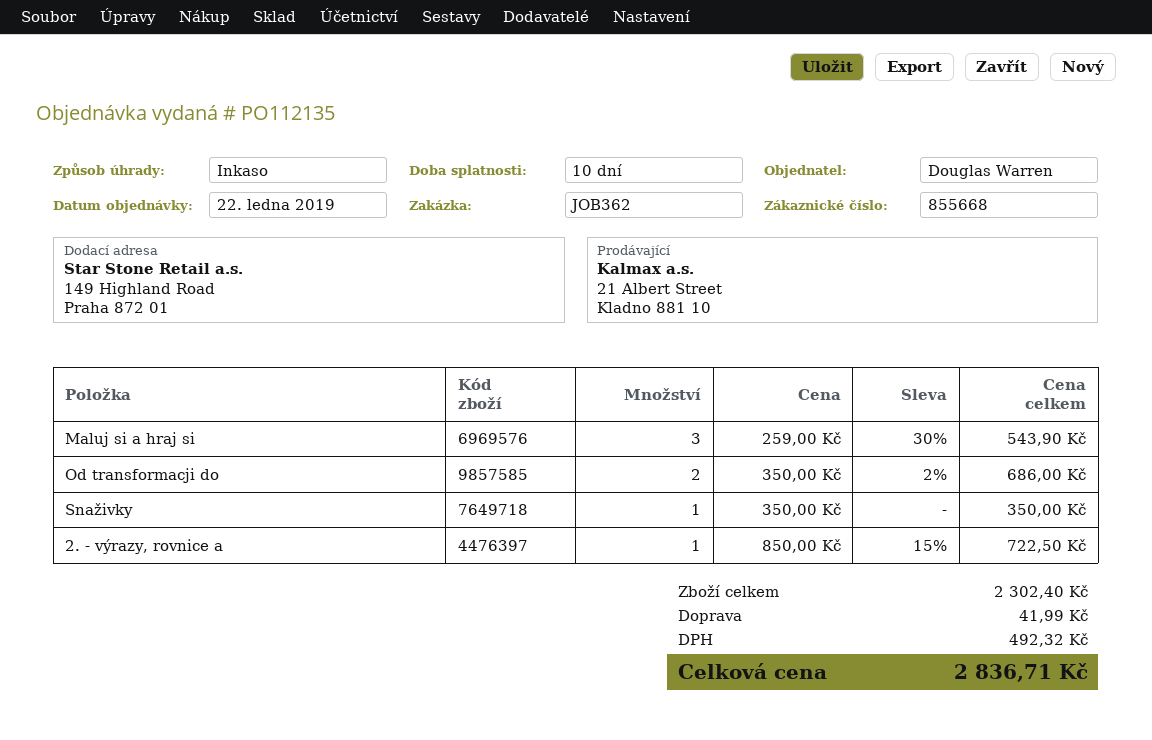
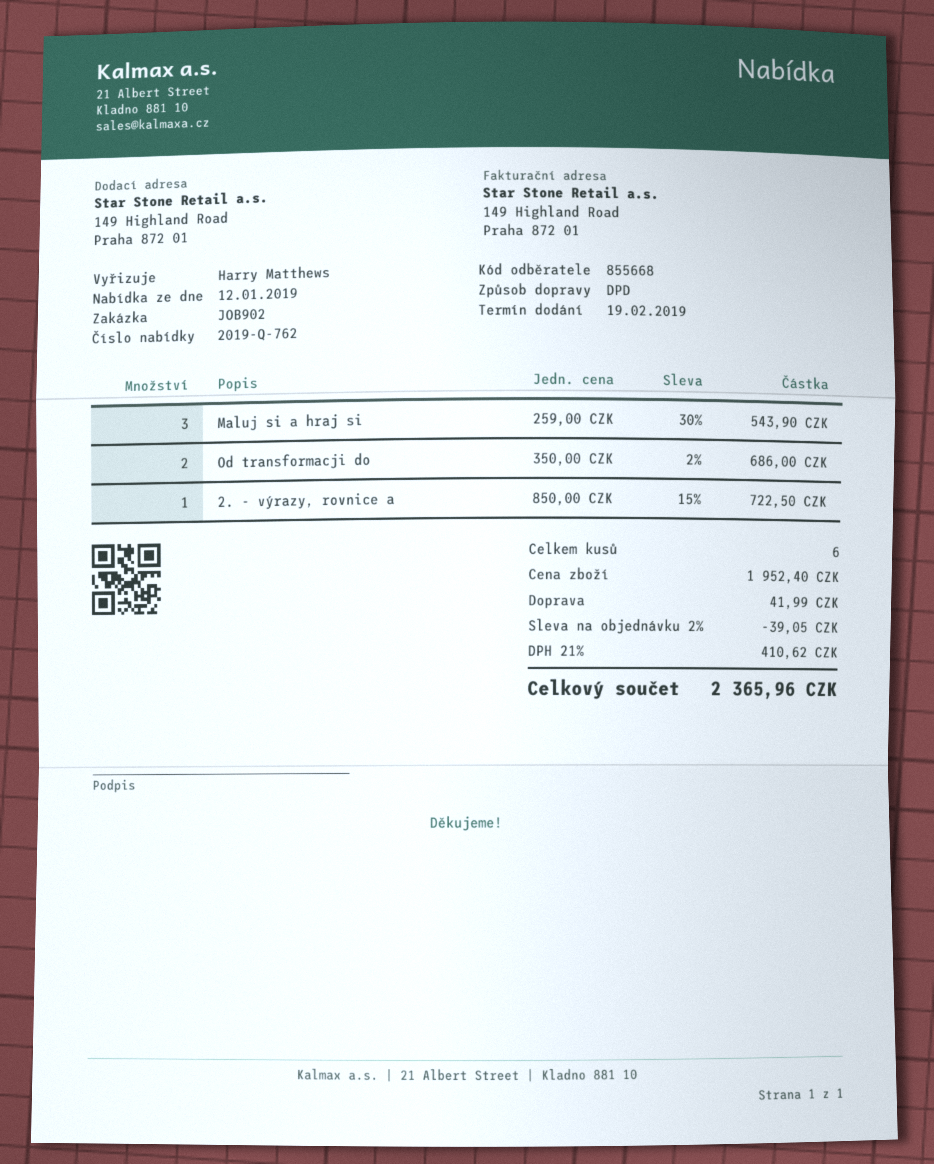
reference: JOB362 -> JOB902
Snaživky: 1 x 350.00 = 350.00 -> none
subtotal: 2302.40 -> 1952.40
discount: none -> 2% = 39.05
tax: 492.32 -> 410.62
total: 2836.71 -> 2365.96

